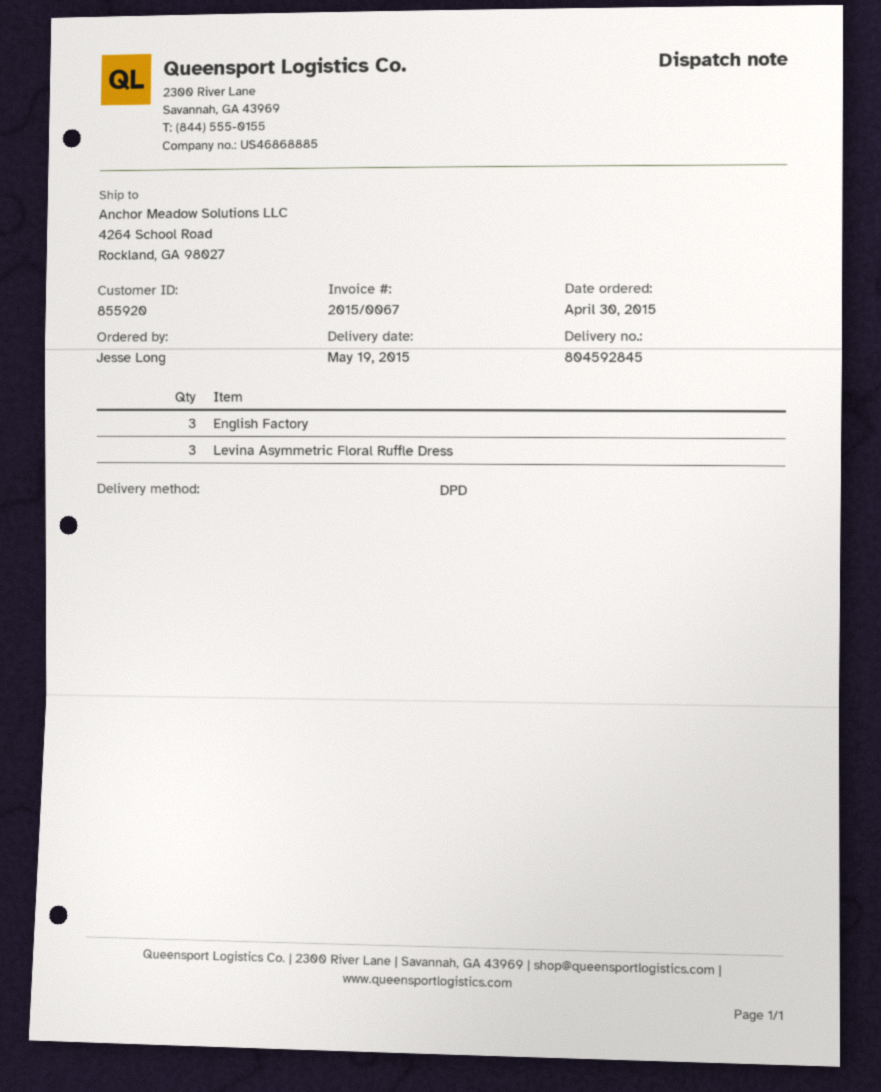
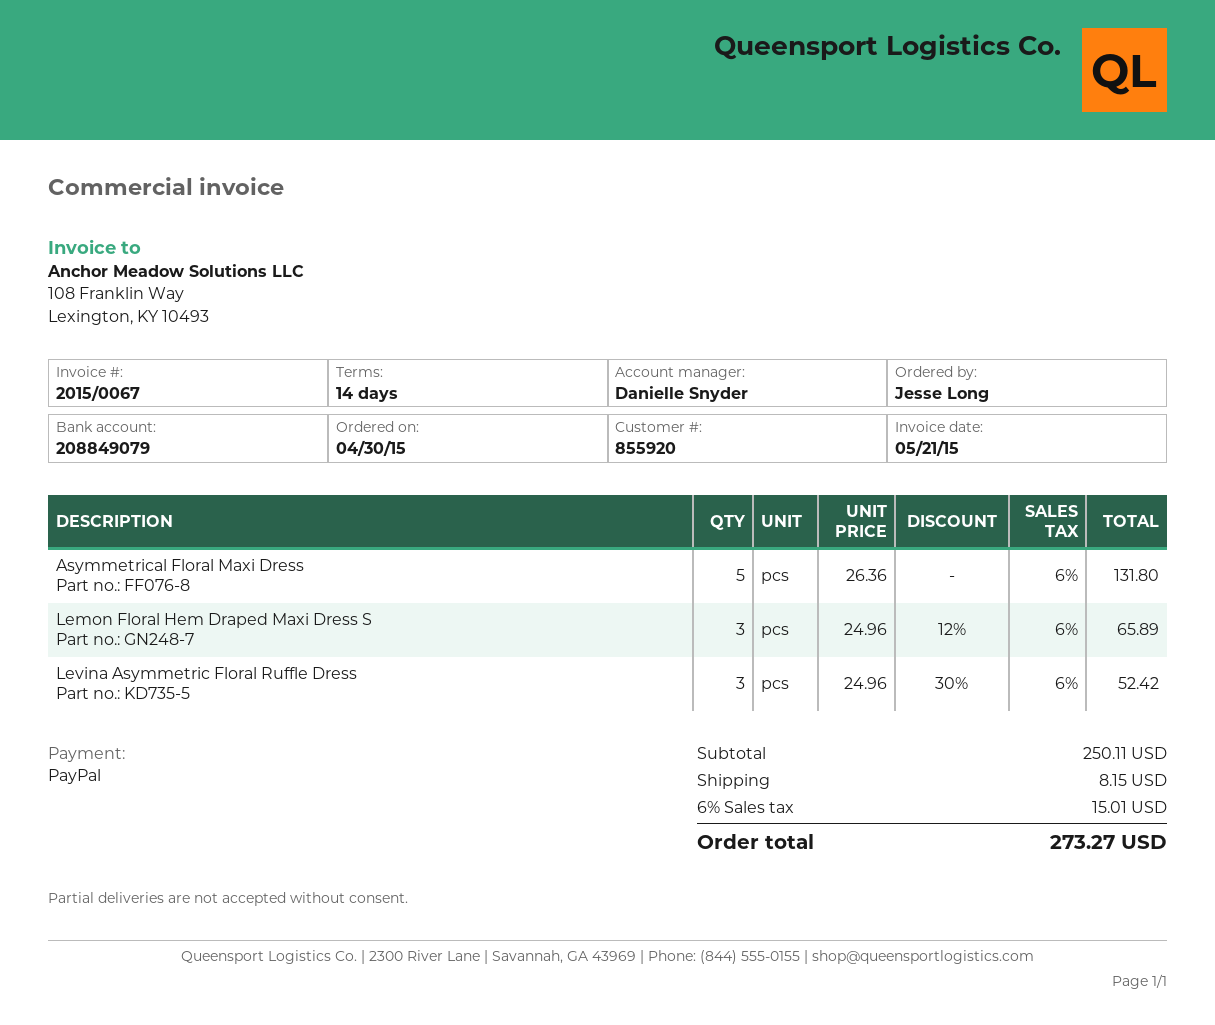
English Factory: 3 -> none
Asymmetrical Floral Maxi Dress: none -> 5
Lemon Floral Hem Draped Maxi Dress S: none -> 3

